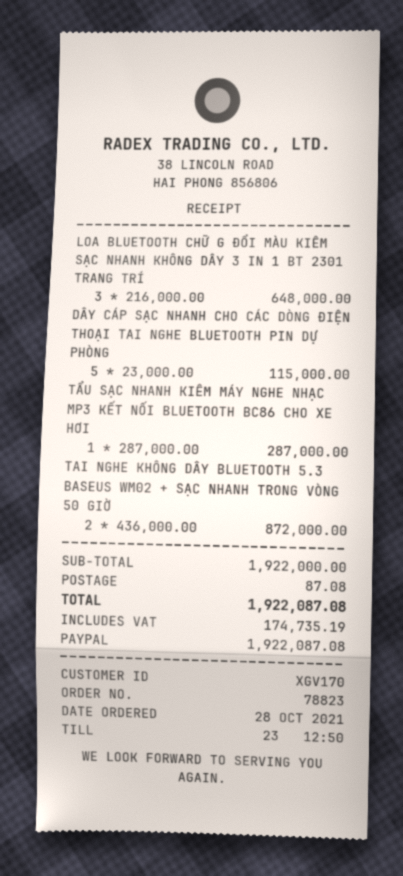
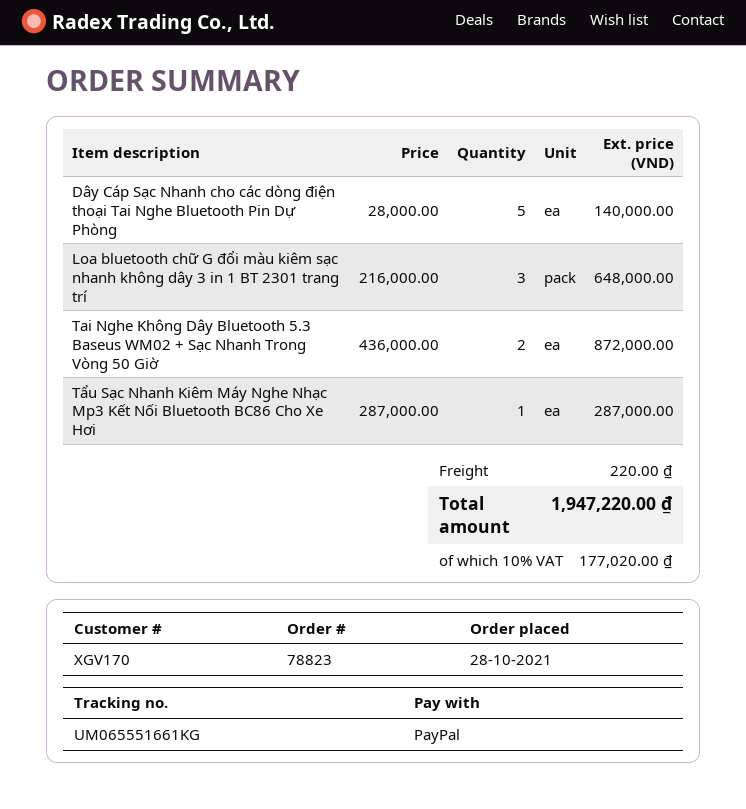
DÂY CÁP SẠC NHANH CHO CÁC DÒNG ĐIỆN THOẠI TAI NGHE BLUETOOTH PIN DỰ PHÒNG: 5 x 23000.00 = 115000.00 -> 5 x 28000.00 = 140000.00
shipping: 87.08 -> 220.00
tax: 174735.19 -> 177020.00
total: 1922087.08 -> 1947220.00

